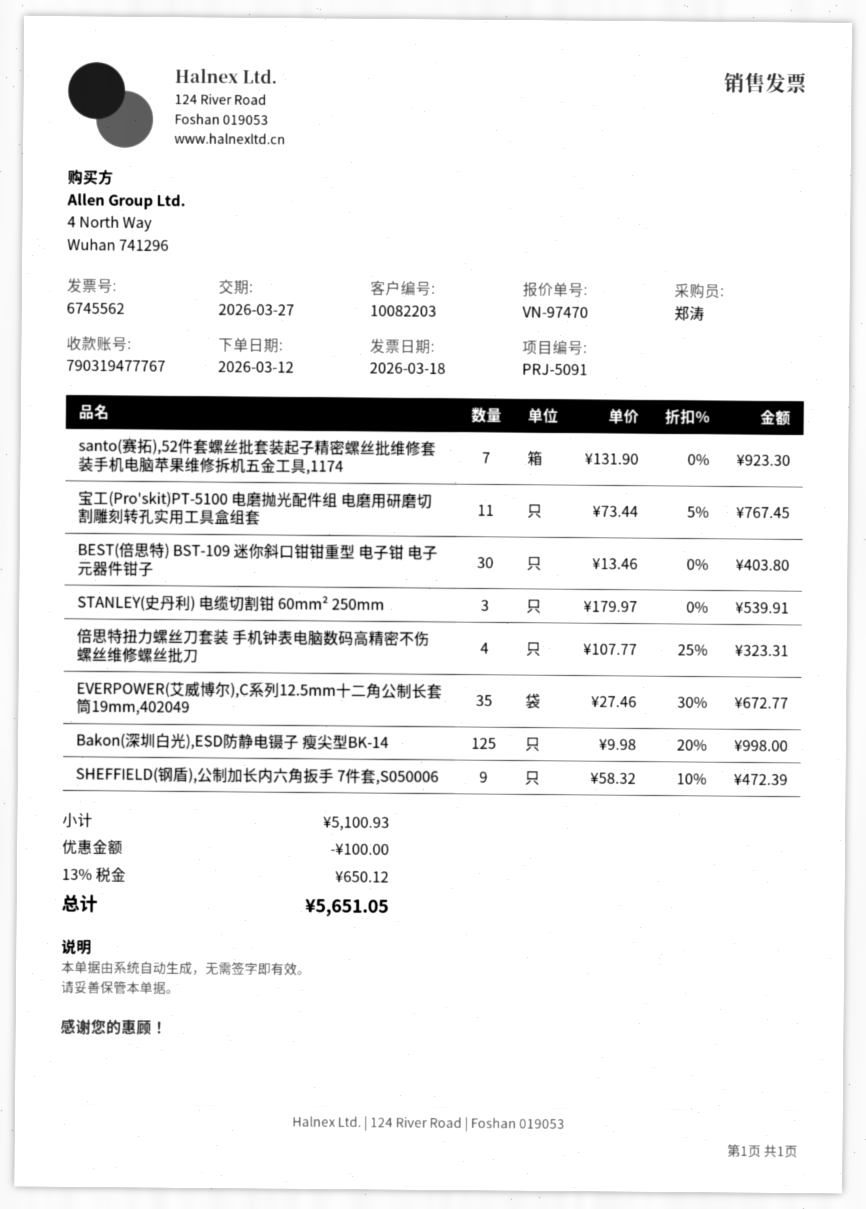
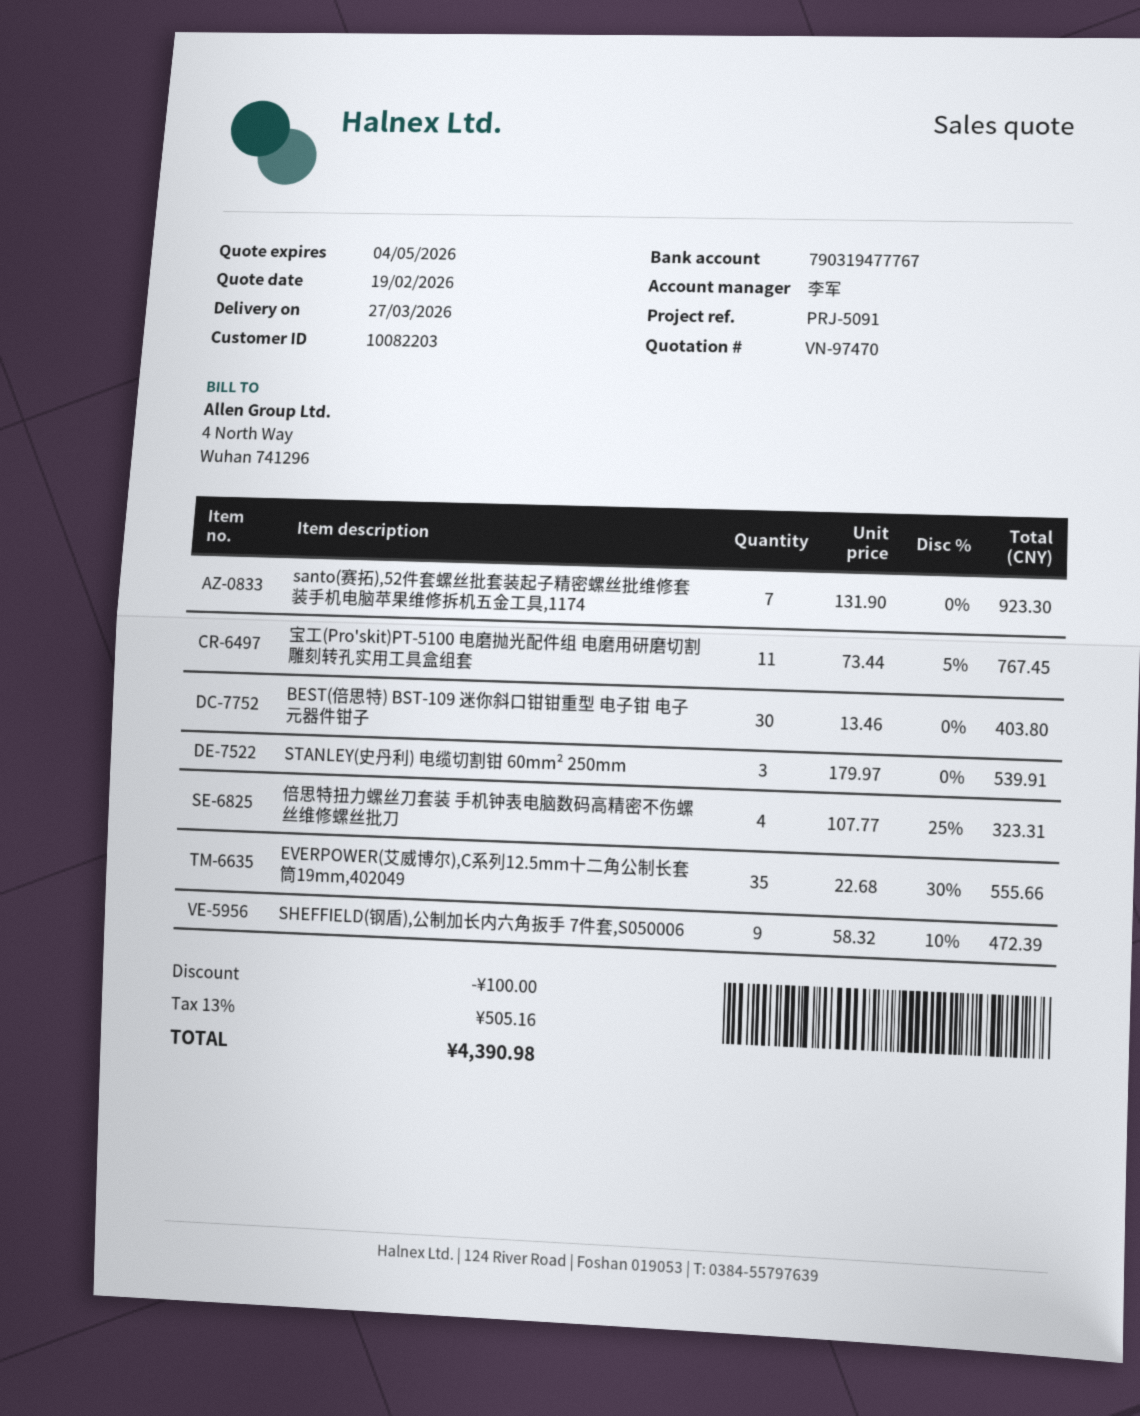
EVERPOWER(艾威博尔),C系列12.5mm十二角公制长套筒19mm,402049: 35 x 27.46 - 30% = 672.77 -> 35 x 22.68 - 30% = 555.66
Bakon(深圳白光),ESD防静电镊子 瘦尖型BK-14: 125 x 9.98 - 20% = 998.00 -> none
tax: 13% = 650.12 -> 13% = 505.16
total: 5651.05 -> 4390.98

